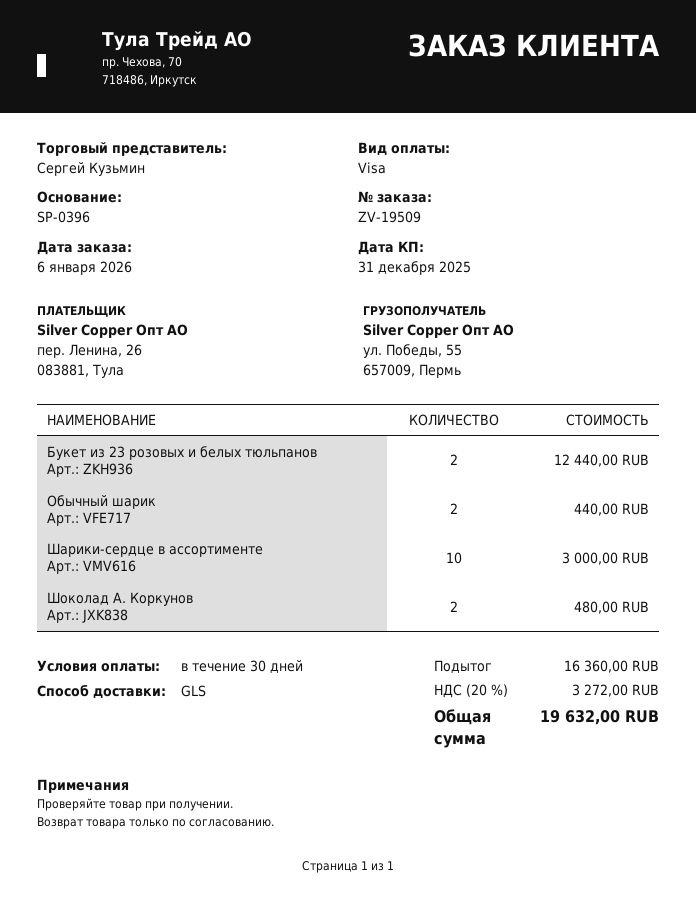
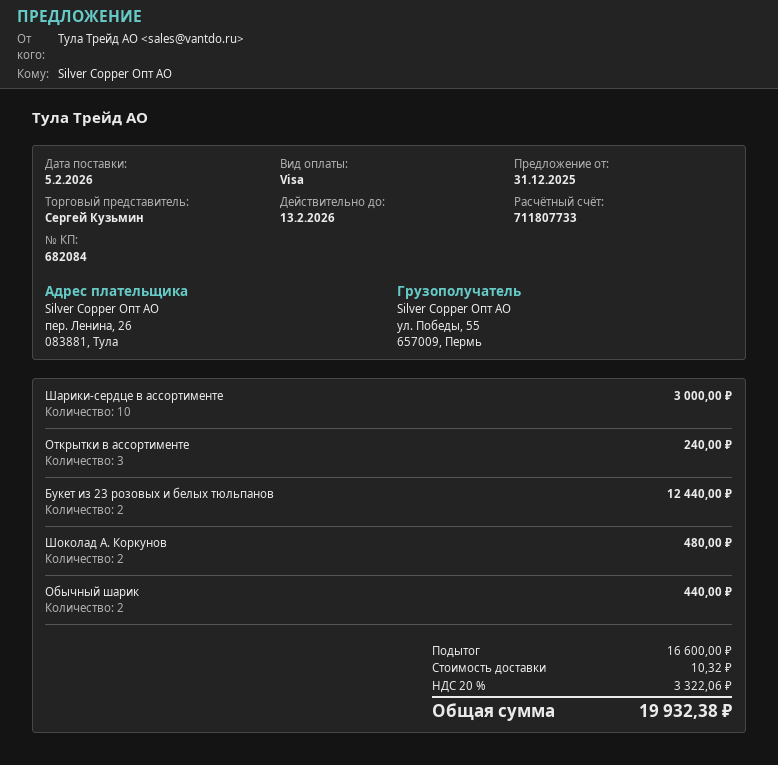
Открытки в ассортименте: none -> 3 for 240.00
subtotal: 16360.00 -> 16600.00
shipping: none -> 10.32
tax: 20% = 3272.00 -> 20% = 3322.06
total: 19632.00 -> 19932.38

